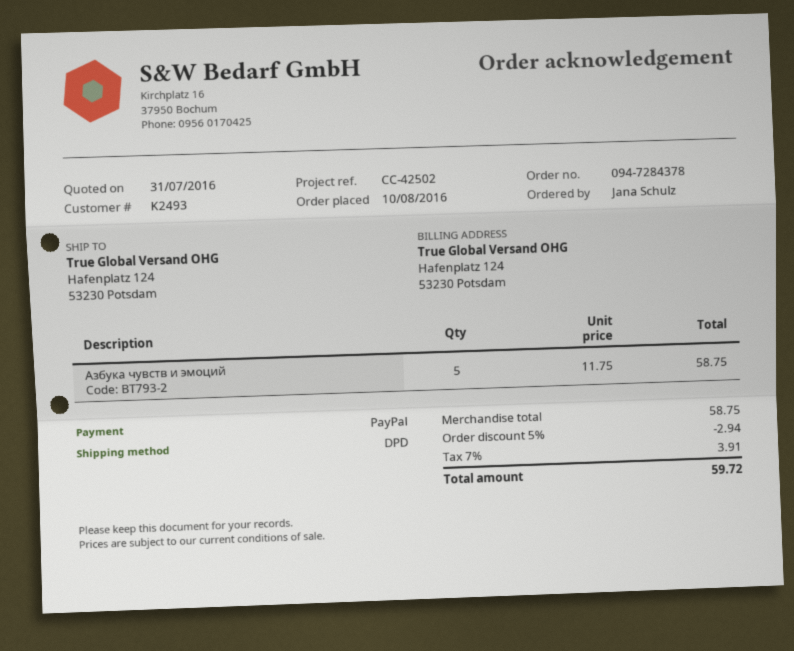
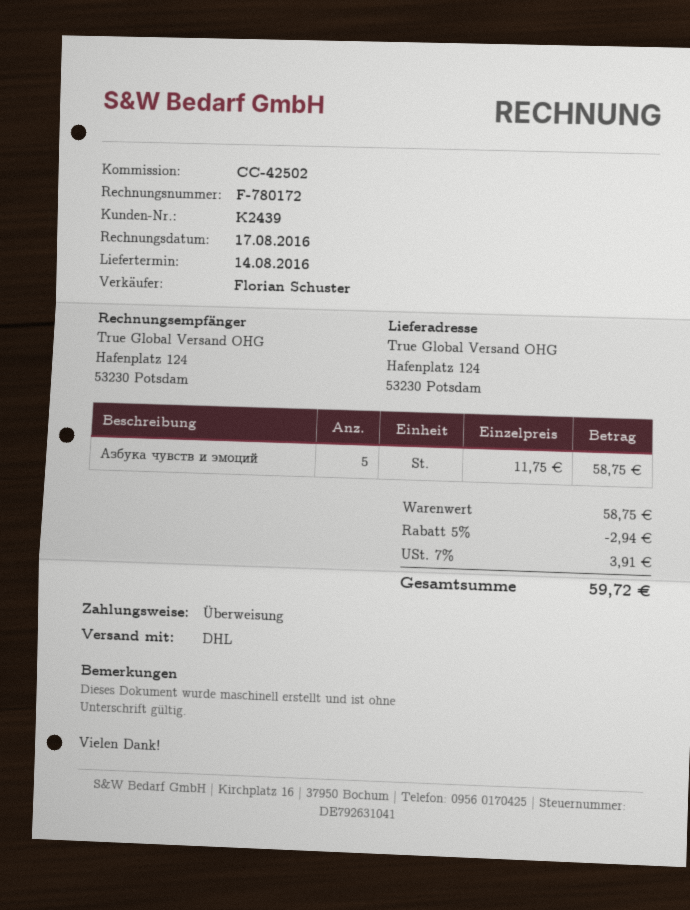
customer number: K2493 -> K2439
payment method: PayPal -> bank transfer
shipping method: DPD -> DHL

